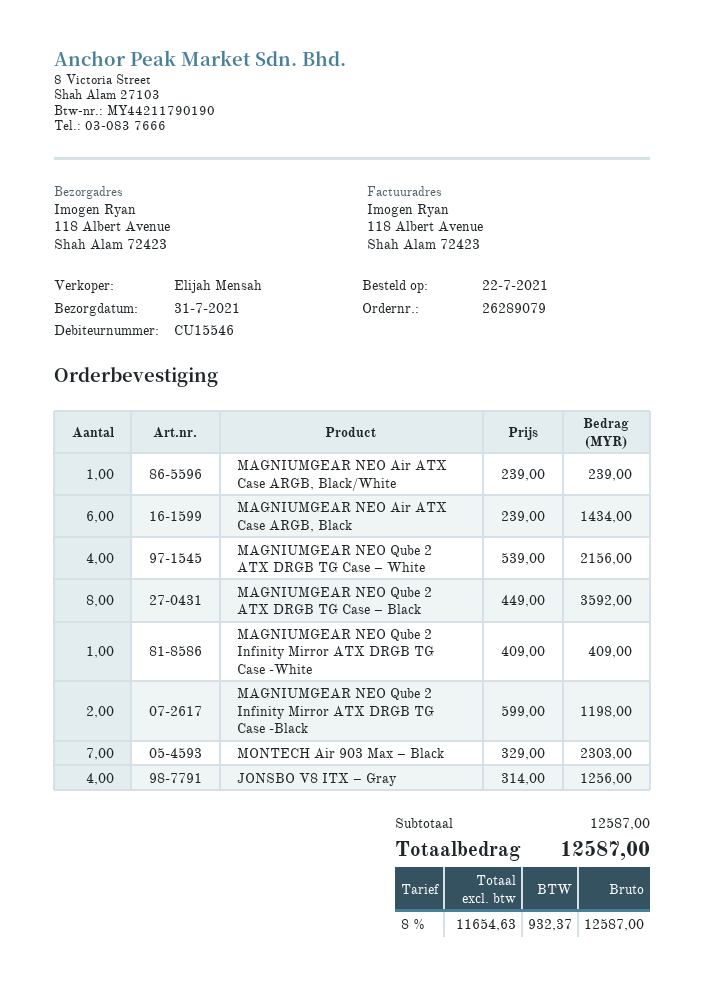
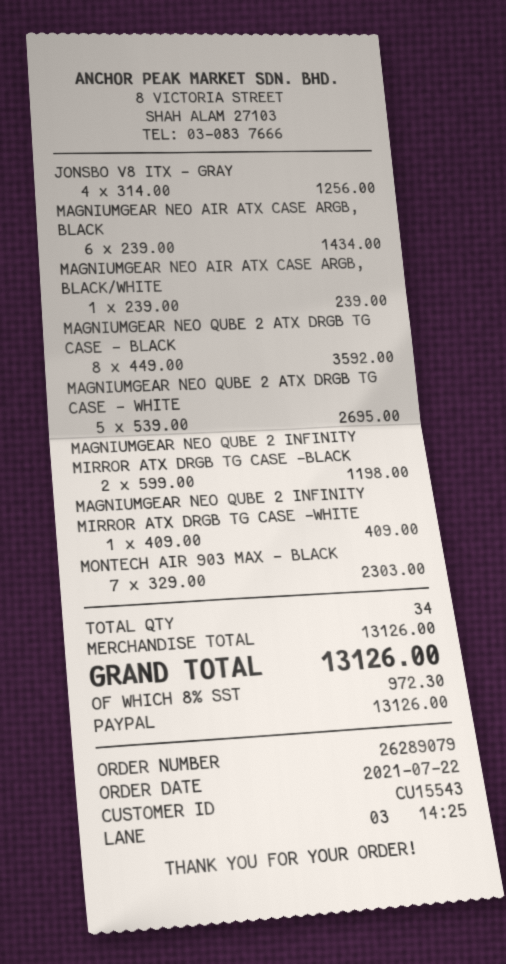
customer number: CU15546 -> CU15543
MAGNIUMGEAR NEO Qube 2 ATX DRGB TG Case – White: 4 x 539.00 = 2156.00 -> 5 x 539.00 = 2695.00
subtotal: 12587.00 -> 13126.00
tax: 8% = 932.37 -> 8% = 972.30
total: 12587.00 -> 13126.00

